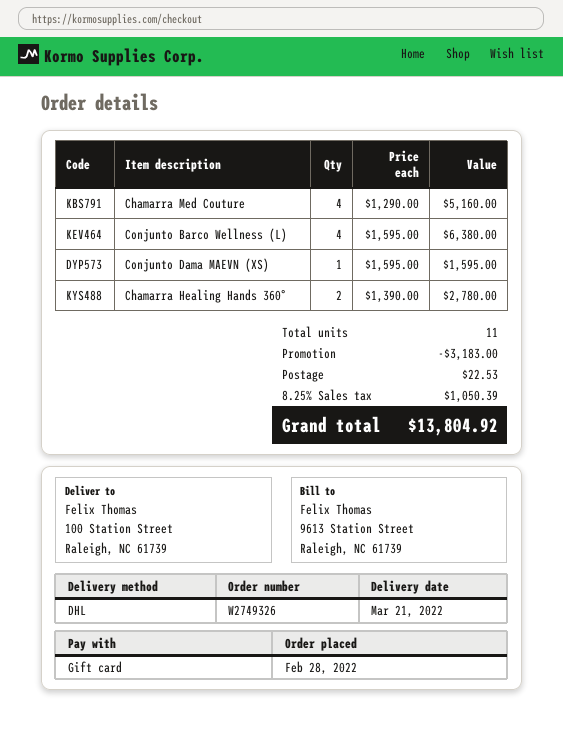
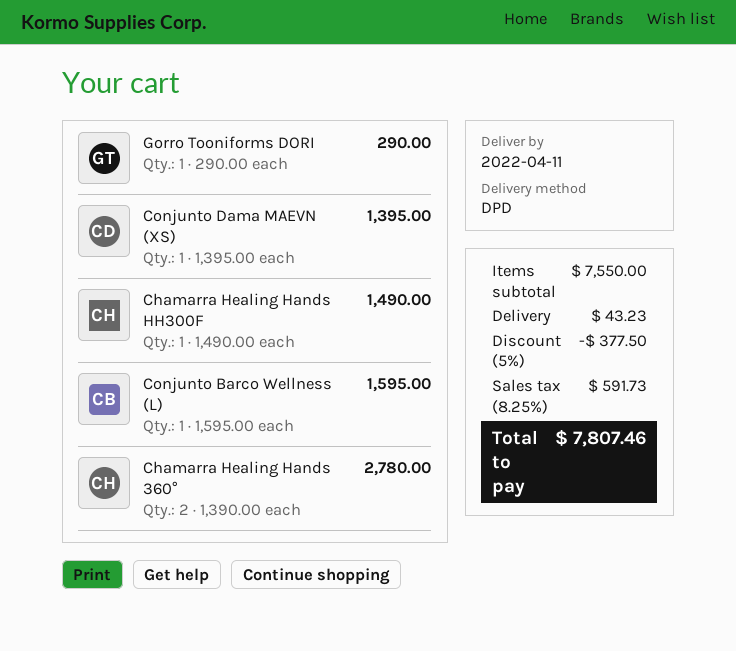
delivery date: 2022-03-21 -> 2022-04-11
shipping method: DHL -> DPD
Chamarra Med Couture: 4 x 1290.00 = 5160.00 -> none
Conjunto Barco Wellness (L): 4 x 1595.00 = 6380.00 -> 1 x 1595.00 = 1595.00
Conjunto Dama MAEVN (XS): 1 x 1595.00 = 1595.00 -> 1 x 1395.00 = 1395.00
Gorro Tooniforms DORI: none -> 1 x 290.00 = 290.00
Chamarra Healing Hands HH300F: none -> 1 x 1490.00 = 1490.00
discount: 3183.00 -> 377.50
shipping: 22.53 -> 43.23
tax: 8.25% = 1050.39 -> 8.25% = 591.73
total: 13804.92 -> 7807.46

